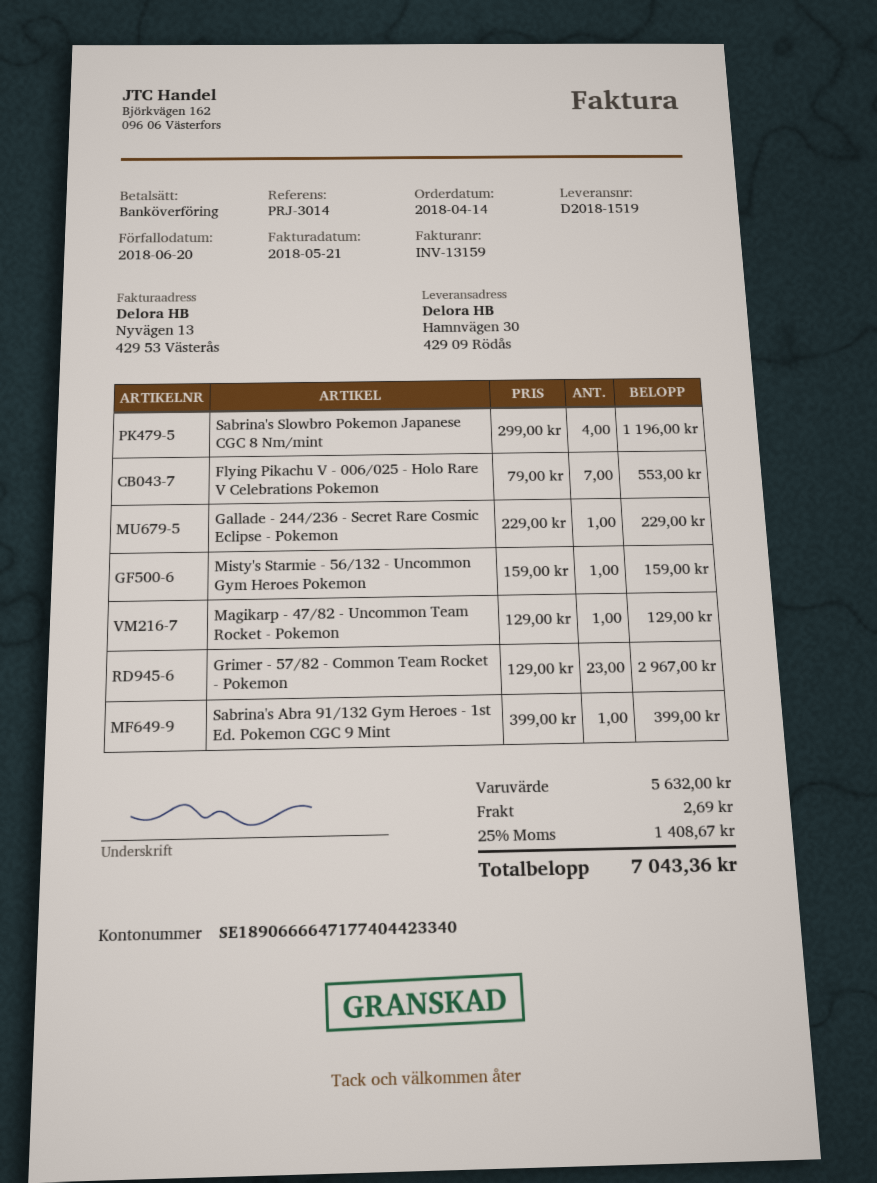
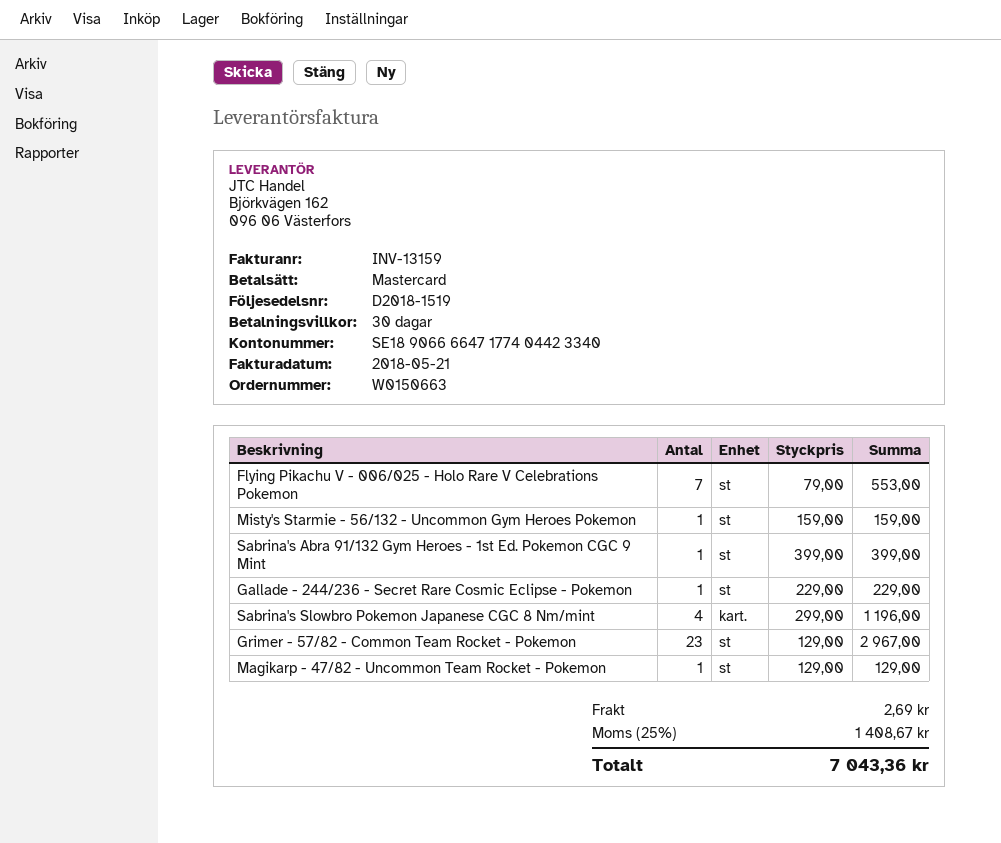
payment method: bank transfer -> Mastercard

